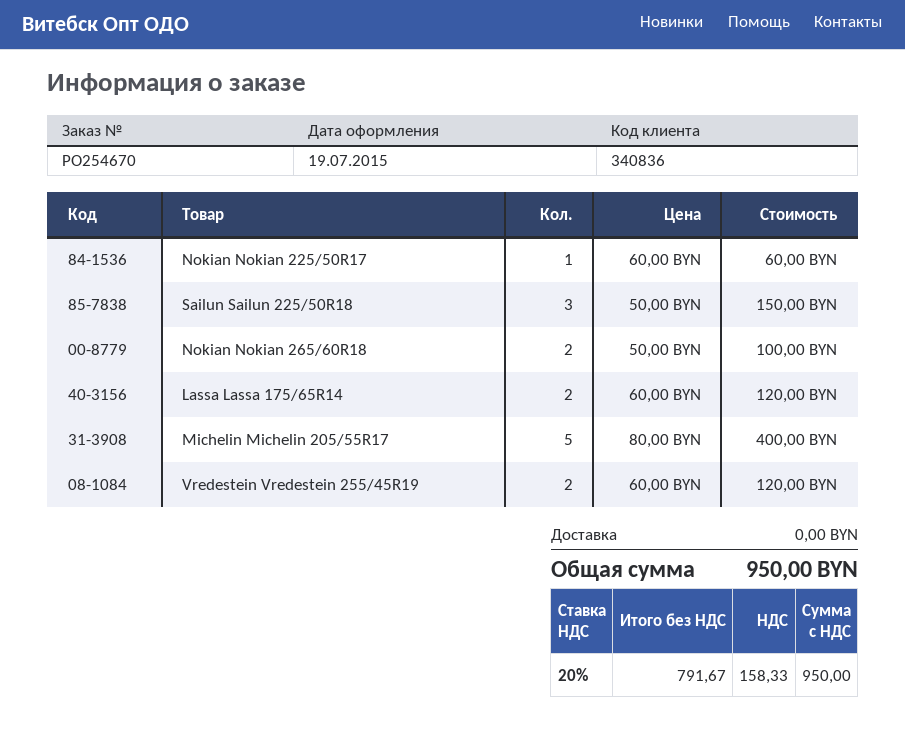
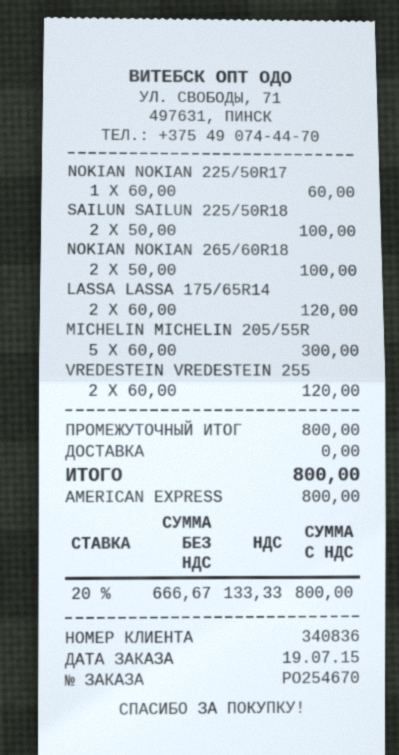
Sailun Sailun 225/50R18: 3 x 50.00 = 150.00 -> 2 x 50.00 = 100.00
Michelin Michelin 205/55R17: 5 x 80.00 = 400.00 -> 5 x 60.00 = 300.00
net: 791.67 -> 666.67
tax: 20% = 158.33 -> 20% = 133.33
total: 950.00 -> 800.00

